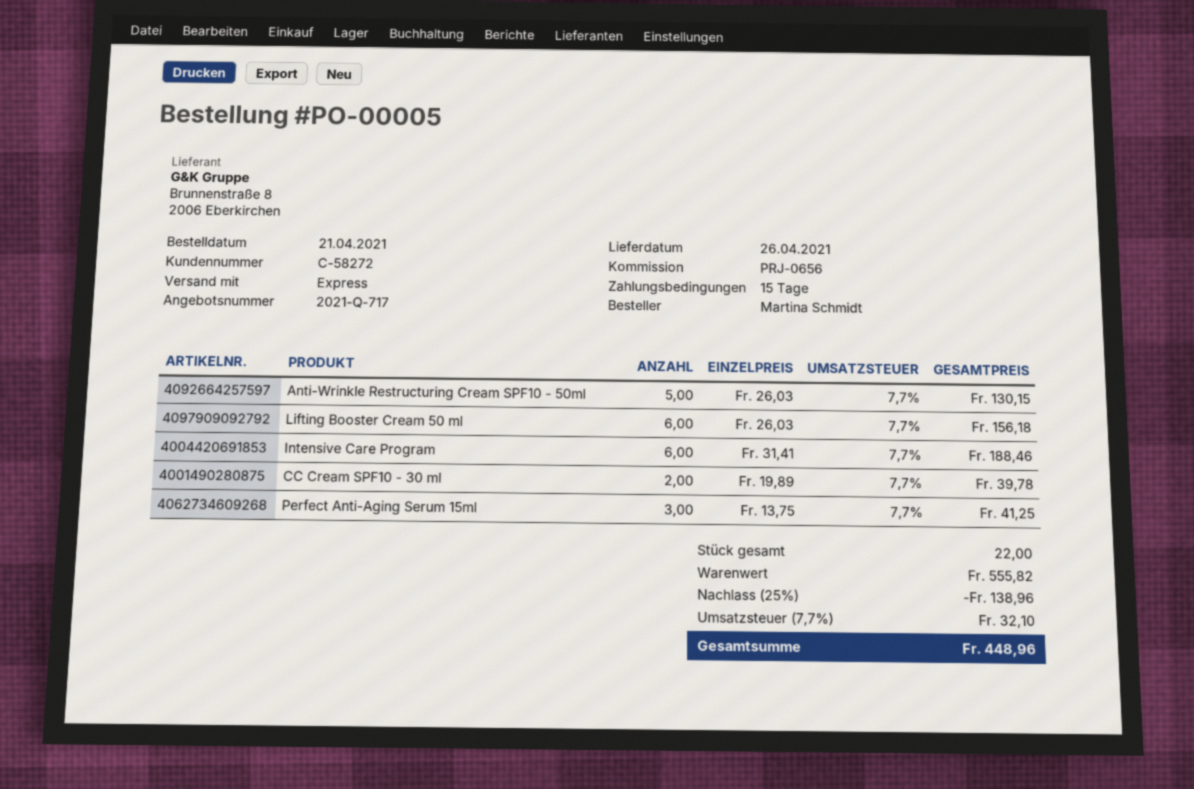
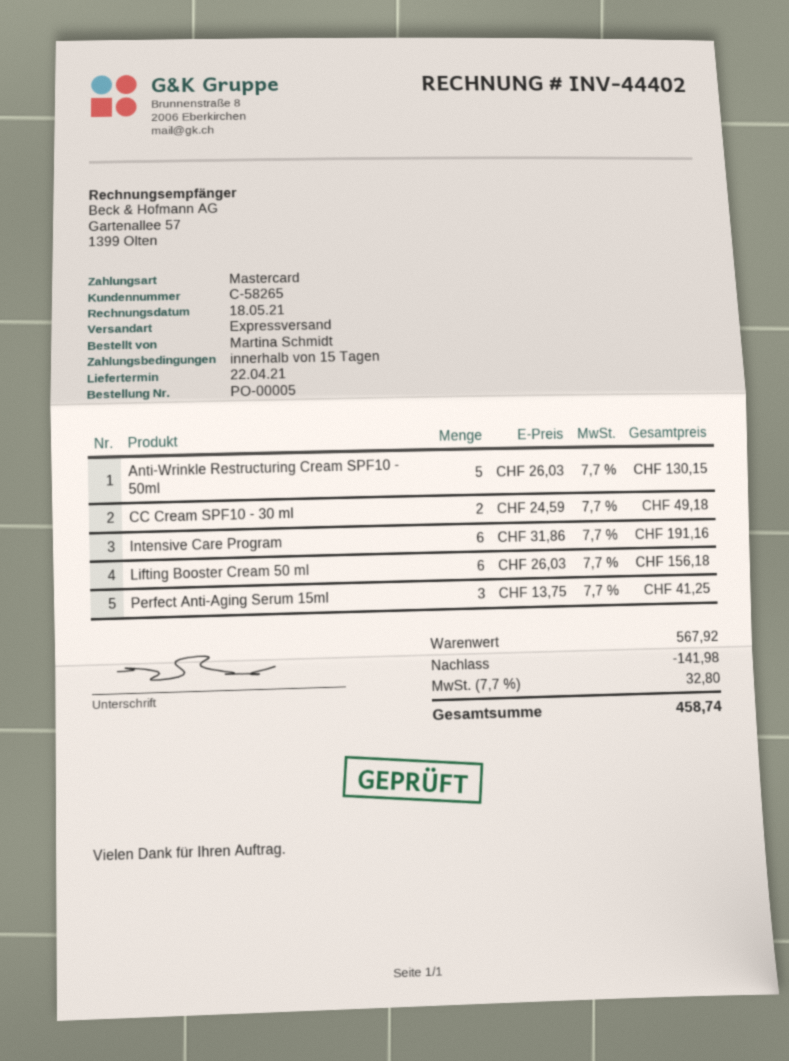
delivery date: 2021-04-26 -> 2021-04-22
customer number: C-58272 -> C-58265
Intensive Care Program: 6 x 31.41 = 188.46 -> 6 x 31.86 = 191.16
CC Cream SPF10 - 30 ml: 2 x 19.89 = 39.78 -> 2 x 24.59 = 49.18
subtotal: 555.82 -> 567.92
discount: 138.96 -> 141.98
tax: 7.7% = 32.10 -> 7.7% = 32.80
total: 448.96 -> 458.74

